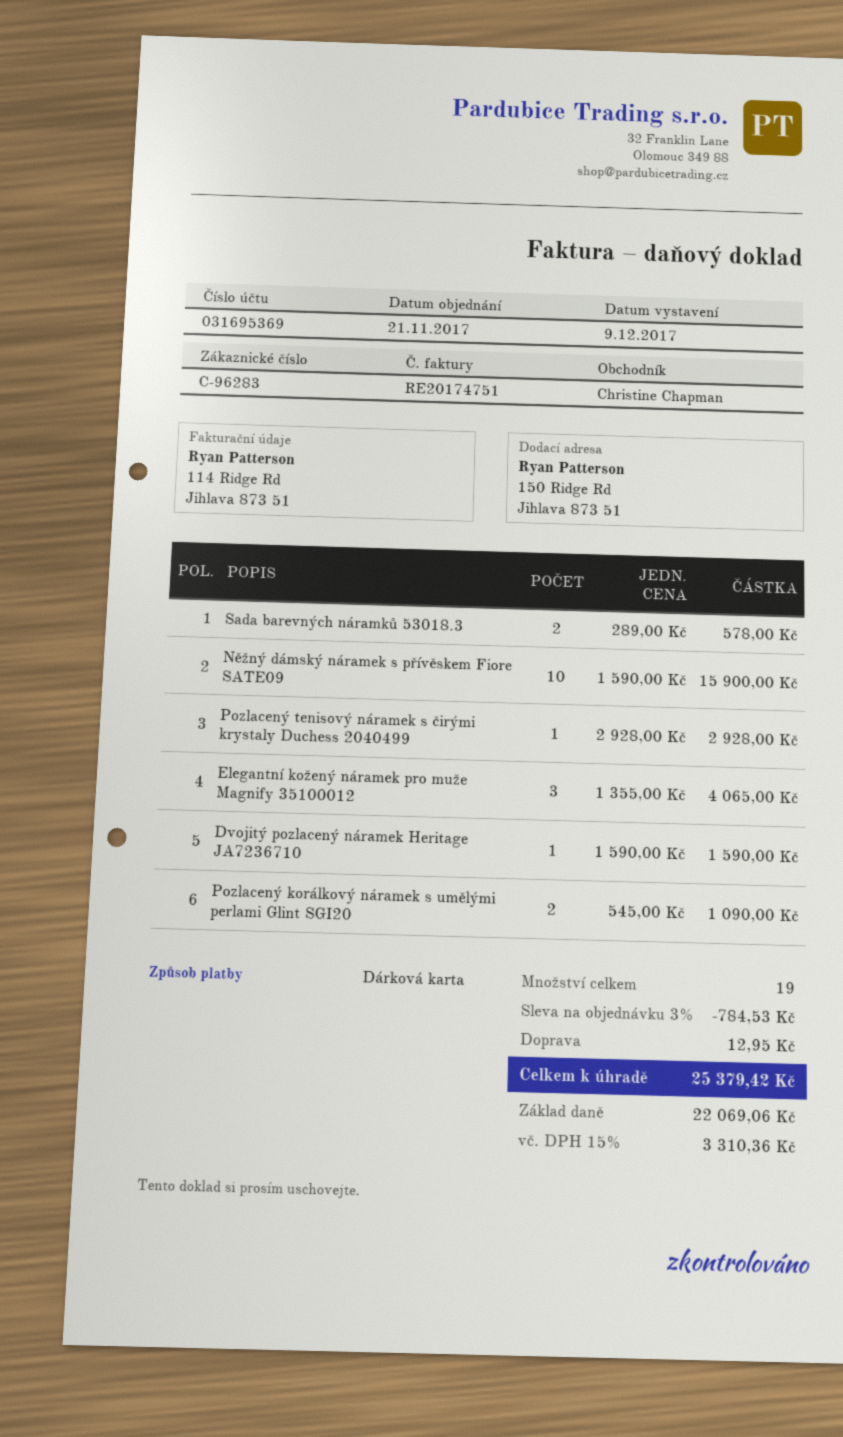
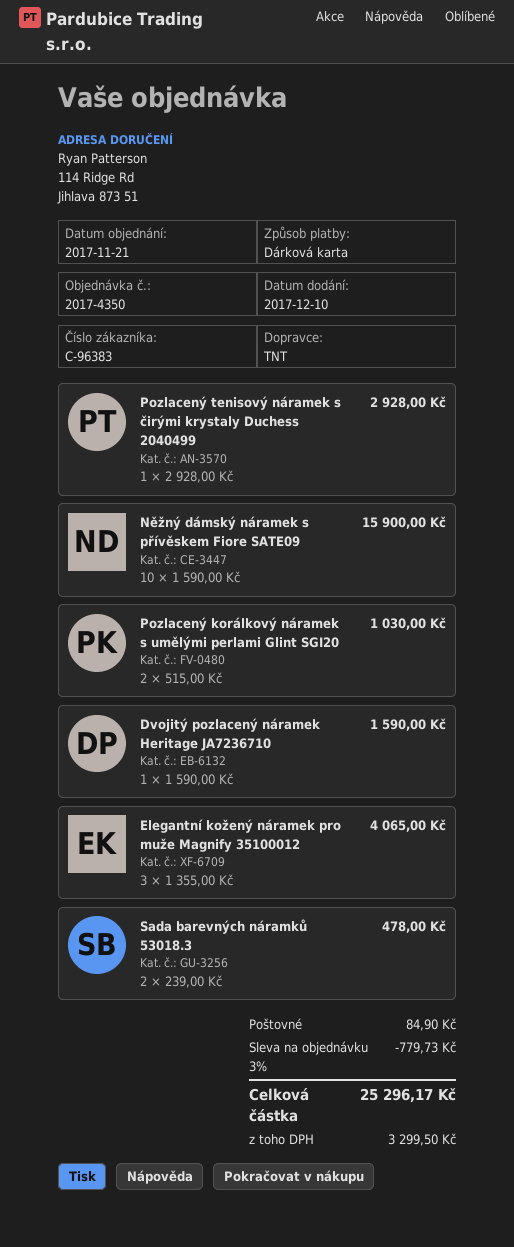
customer number: C-96283 -> C-96383
ship to: 150 Ridge Rd, Jihlava 873 51 -> 114 Ridge Rd, Jihlava 873 51
Sada barevných náramků 53018.3: 2 x 289.00 = 578.00 -> 2 x 239.00 = 478.00
Pozlacený korálkový náramek s umělými perlami Glint SGI20: 2 x 545.00 = 1090.00 -> 2 x 515.00 = 1030.00
discount: 3% = 784.53 -> 3% = 779.73
shipping: 12.95 -> 84.90
tax: 3310.36 -> 3299.50
total: 25379.42 -> 25296.17

